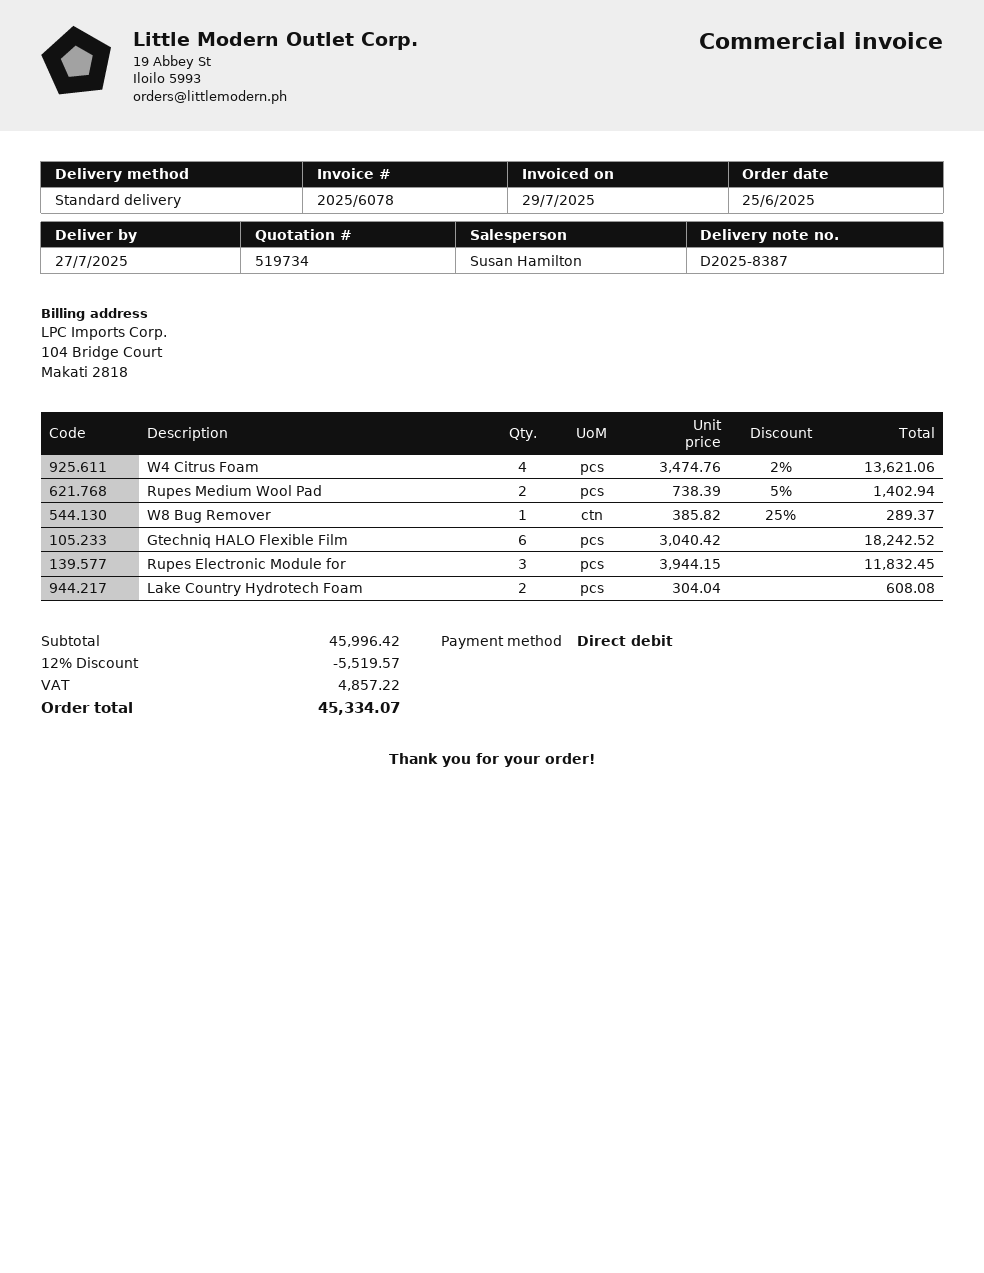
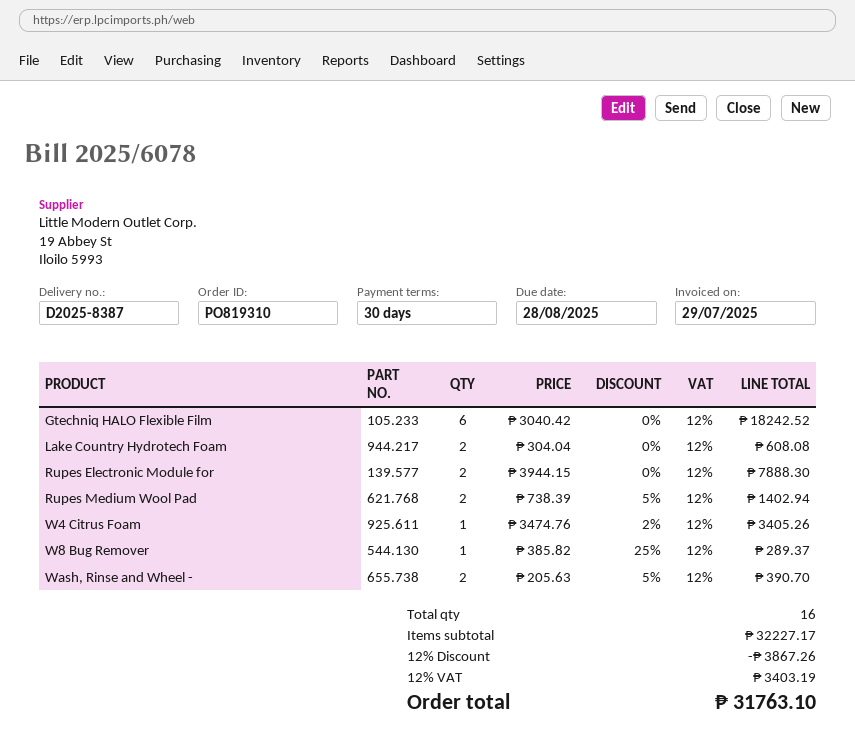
W4 Citrus Foam: 4 x 3474.76 - 2% = 13621.06 -> 1 x 3474.76 - 2% = 3405.26
Rupes Electronic Module for: 3 x 3944.15 = 11832.45 -> 2 x 3944.15 = 7888.30
Wash, Rinse and Wheel -: none -> 2 x 205.63 - 5% = 390.70
subtotal: 45996.42 -> 32227.17
discount: 12% = 5519.57 -> 12% = 3867.26
tax: 4857.22 -> 3403.19
total: 45334.07 -> 31763.10

